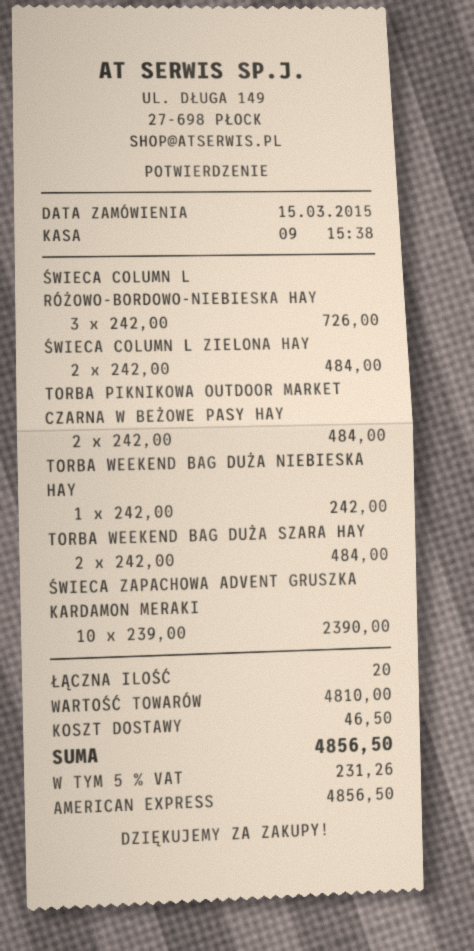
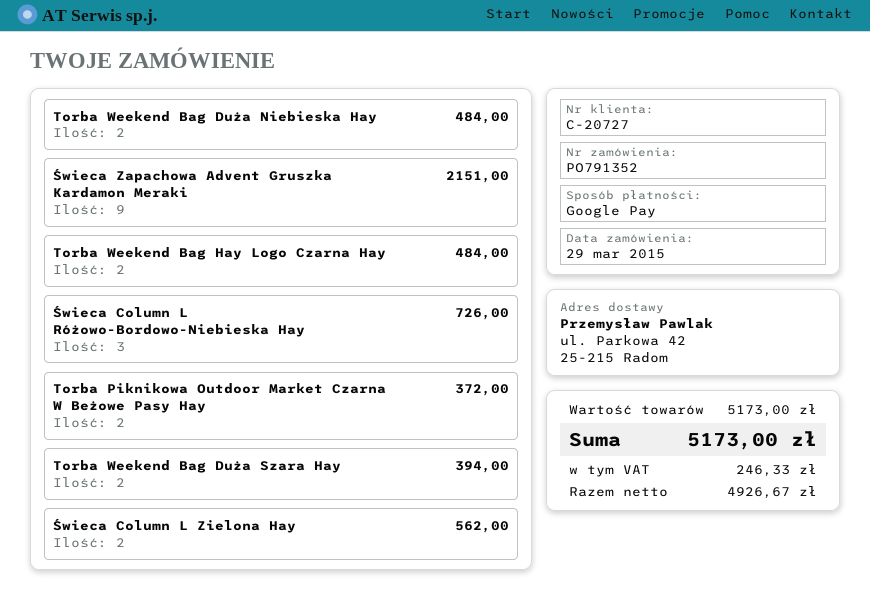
order date: 2015-03-15 -> 2015-03-29
payment method: American Express -> Google Pay
ŚWIECA COLUMN L ZIELONA HAY: 2 for 484.00 -> 2 for 562.00
TORBA PIKNIKOWA OUTDOOR MARKET CZARNA W BEŻOWE PASY HAY: 2 for 484.00 -> 2 for 372.00
TORBA WEEKEND BAG DUŻA NIEBIESKA HAY: 1 for 242.00 -> 2 for 484.00
TORBA WEEKEND BAG DUŻA SZARA HAY: 2 for 484.00 -> 2 for 394.00
ŚWIECA ZAPACHOWA ADVENT GRUSZKA KARDAMON MERAKI: 10 for 2390.00 -> 9 for 2151.00
Torba Weekend Bag Hay Logo Czarna Hay: none -> 2 for 484.00
subtotal: 4810.00 -> 5173.00
shipping: 46.50 -> none
tax: 231.26 -> 246.33
total: 4856.50 -> 5173.00

